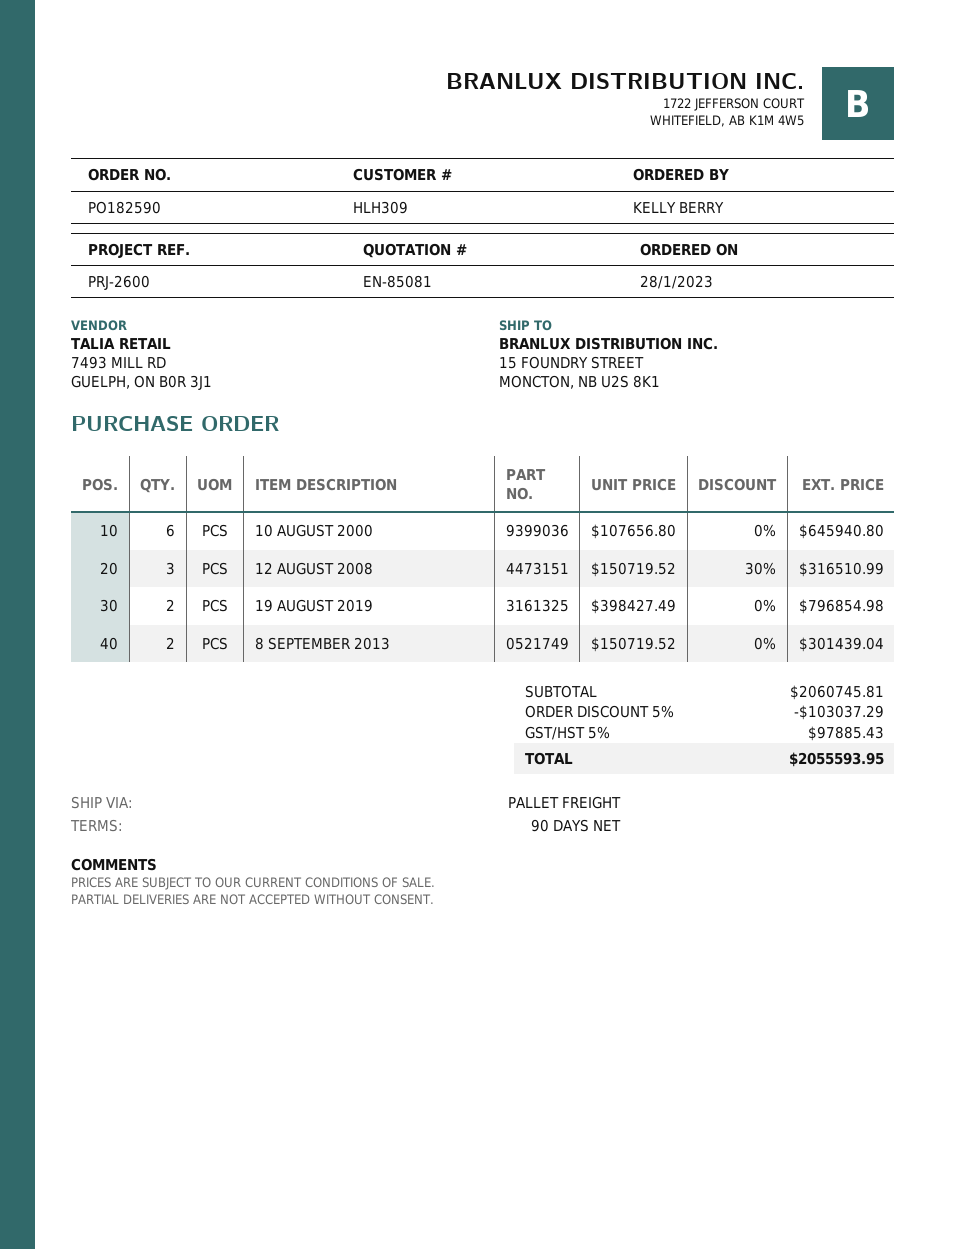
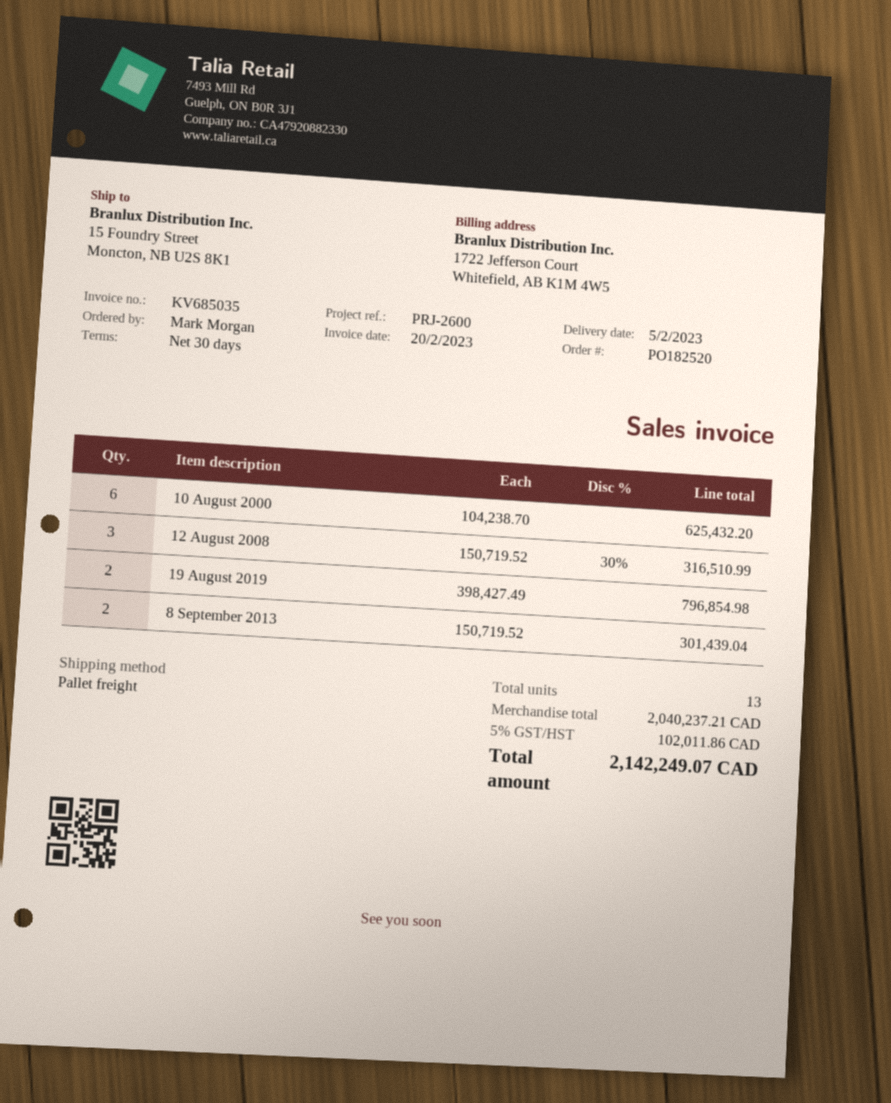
order number: PO182590 -> PO182520
payment terms: 90 days -> 30 days
ordered by: KELLY BERRY -> Mark Morgan
10 AUGUST 2000: 6 x 107656.80 = 645940.80 -> 6 x 104238.70 = 625432.20
subtotal: 2060745.81 -> 2040237.21
discount: 5% = 103037.29 -> none
tax: 5% = 97885.43 -> 5% = 102011.86
total: 2055593.95 -> 2142249.07

